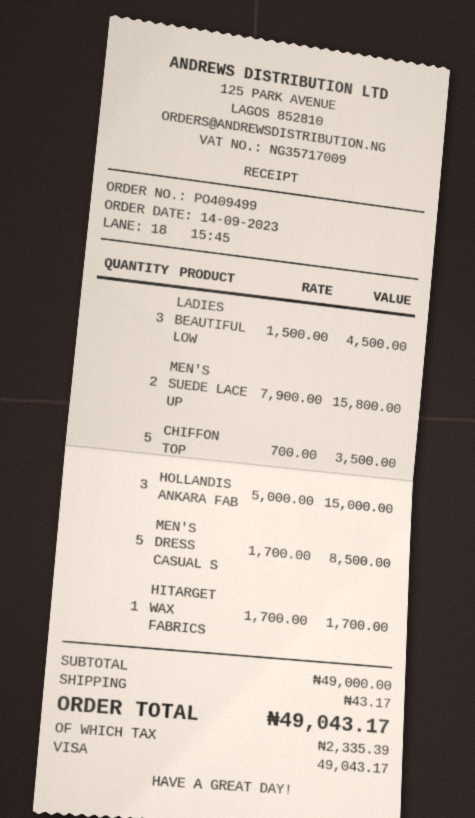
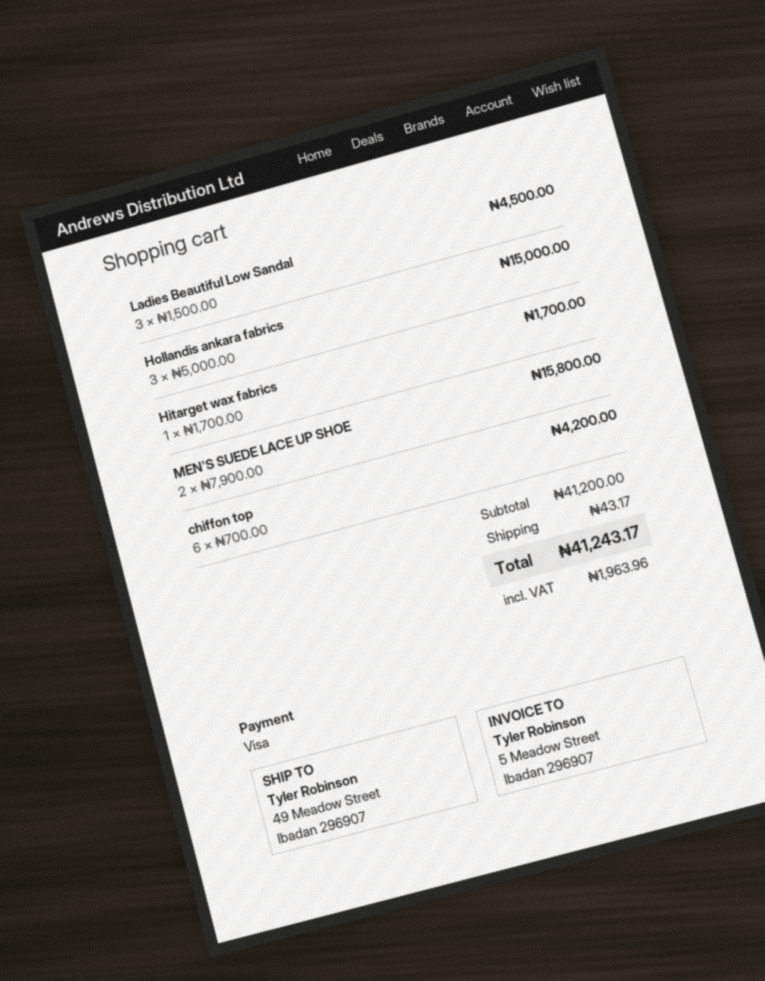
CHIFFON TOP: 5 x 700.00 = 3500.00 -> 6 x 700.00 = 4200.00
MEN'S DRESS CASUAL S: 5 x 1700.00 = 8500.00 -> none
subtotal: 49000.00 -> 41200.00
tax: 2335.39 -> 1963.96
total: 49043.17 -> 41243.17

